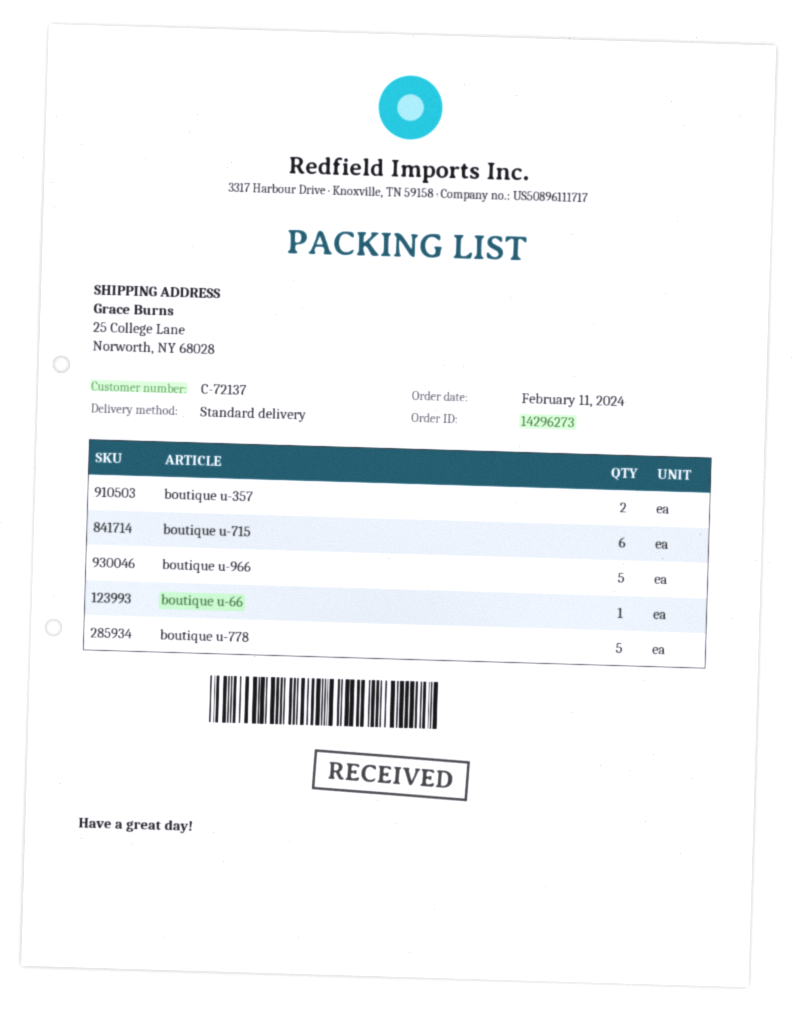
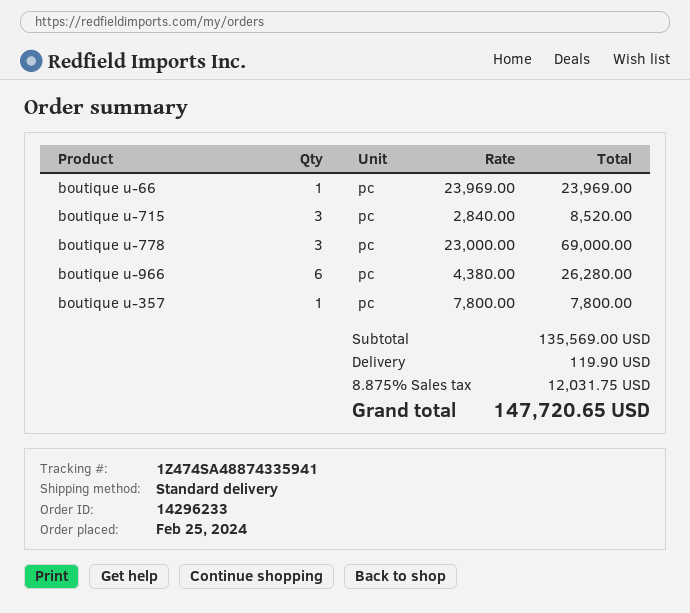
order number: 14296273 -> 14296233
order date: 2024-02-11 -> 2024-02-25
boutique u-357: 2 -> 1
boutique u-715: 6 -> 3
boutique u-966: 5 -> 6
boutique u-778: 5 -> 3

